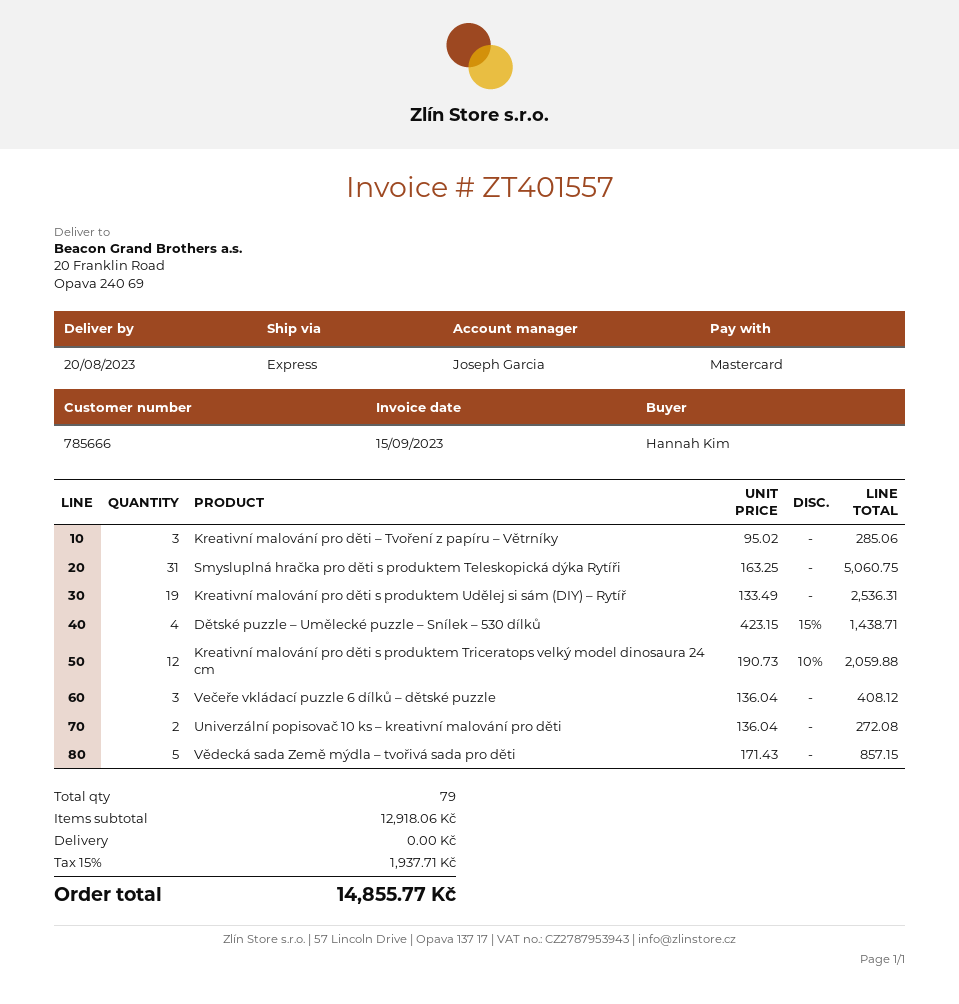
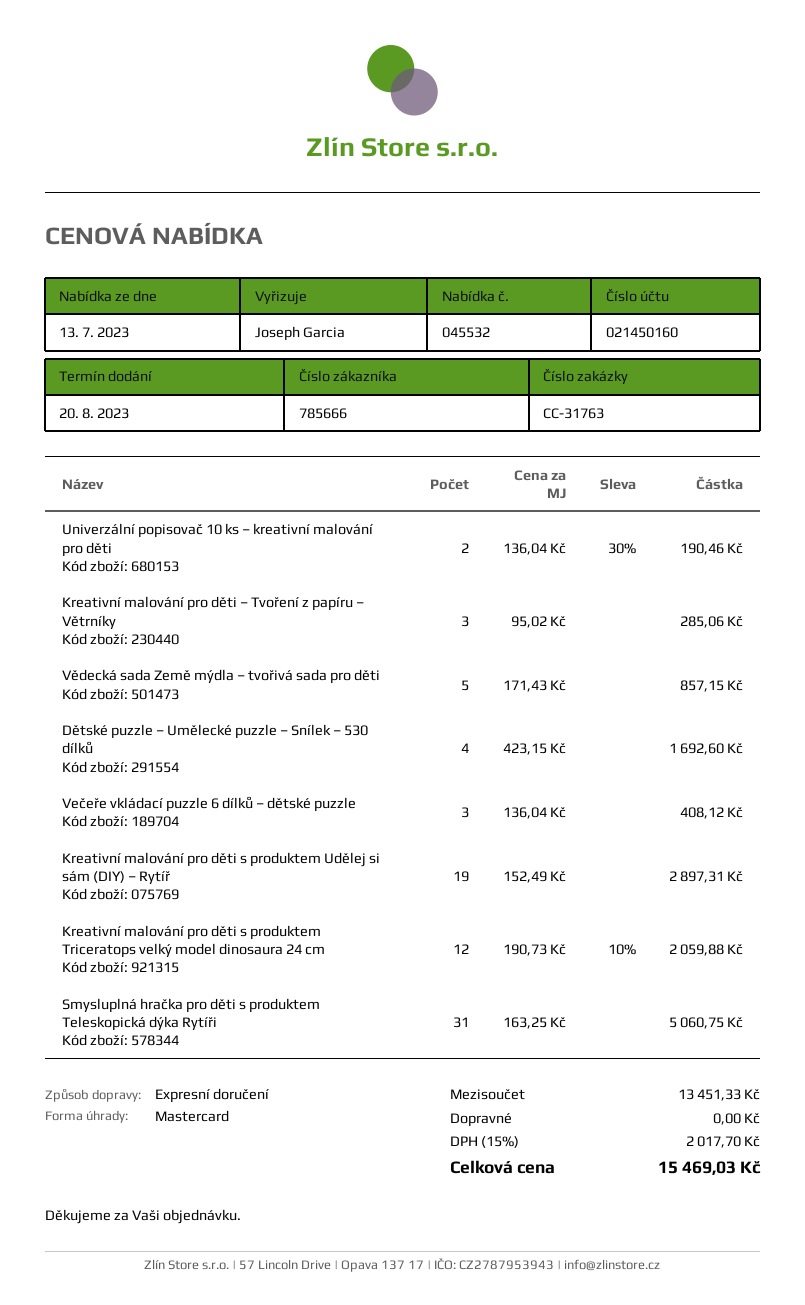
Kreativní malování pro děti s produktem Udělej si sám (DIY) – Rytíř: 19 x 133.49 = 2536.31 -> 19 x 152.49 = 2897.31
Dětské puzzle – Umělecké puzzle – Snílek – 530 dílků: 4 x 423.15 - 15% = 1438.71 -> 4 x 423.15 = 1692.60
Univerzální popisovač 10 ks – kreativní malování pro děti: 2 x 136.04 = 272.08 -> 2 x 136.04 - 30% = 190.46
subtotal: 12918.06 -> 13451.33
tax: 15% = 1937.71 -> 15% = 2017.70
total: 14855.77 -> 15469.03

